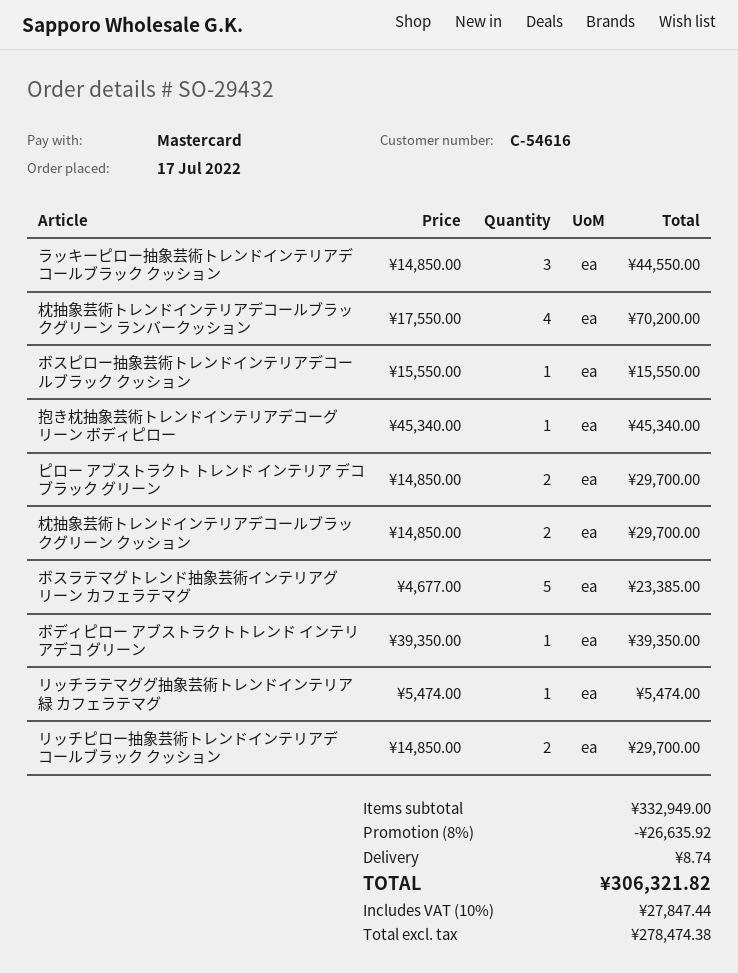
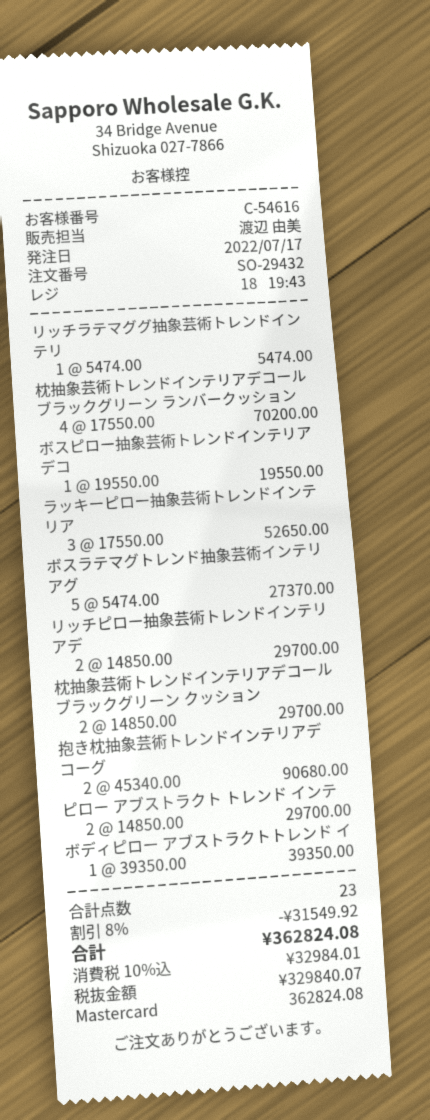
ラッキーピロー抽象芸術トレンドインテリアデコールブラック クッション: 3 x 14850.00 = 44550.00 -> 3 x 17550.00 = 52650.00
ボスピロー抽象芸術トレンドインテリアデコールブラック クッション: 1 x 15550.00 = 15550.00 -> 1 x 19550.00 = 19550.00
抱き枕抽象芸術トレンドインテリアデコーグリーン ボディピロー: 1 x 45340.00 = 45340.00 -> 2 x 45340.00 = 90680.00
ボスラテマグトレンド抽象芸術インテリアグリーン カフェラテマグ: 5 x 4677.00 = 23385.00 -> 5 x 5474.00 = 27370.00
discount: 8% = 26635.92 -> 8% = 31549.92
shipping: 8.74 -> none
net: 278474.38 -> 329840.07
tax: 10% = 27847.44 -> 10% = 32984.01
total: 306321.82 -> 362824.08

